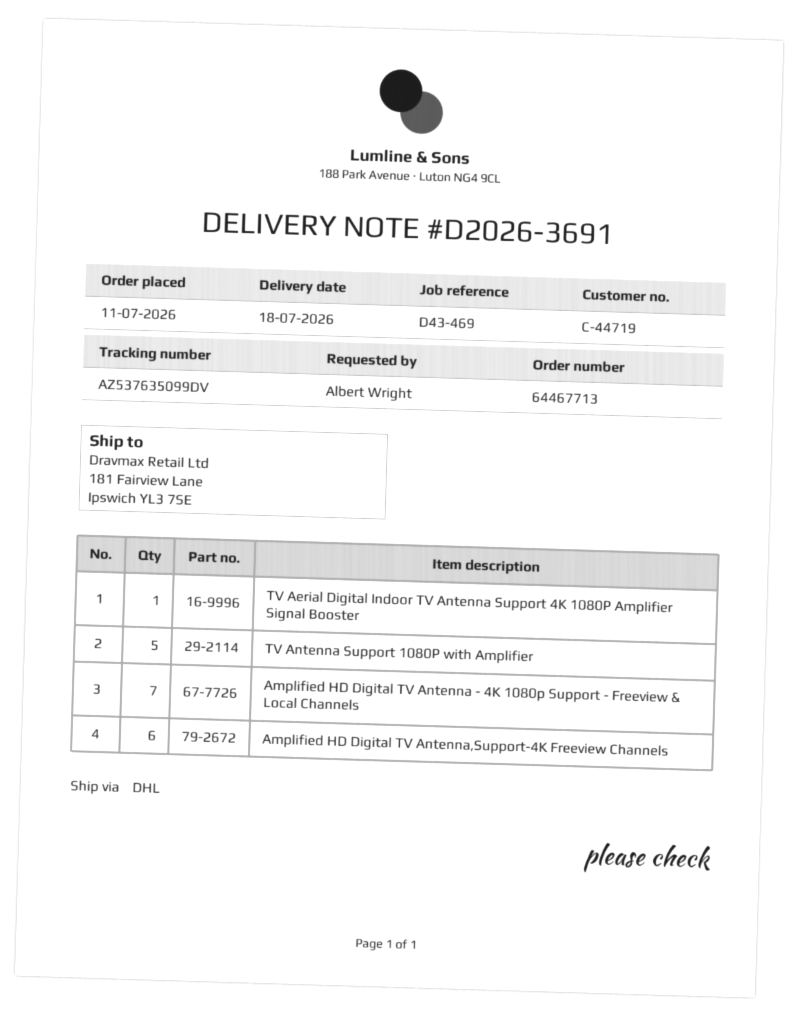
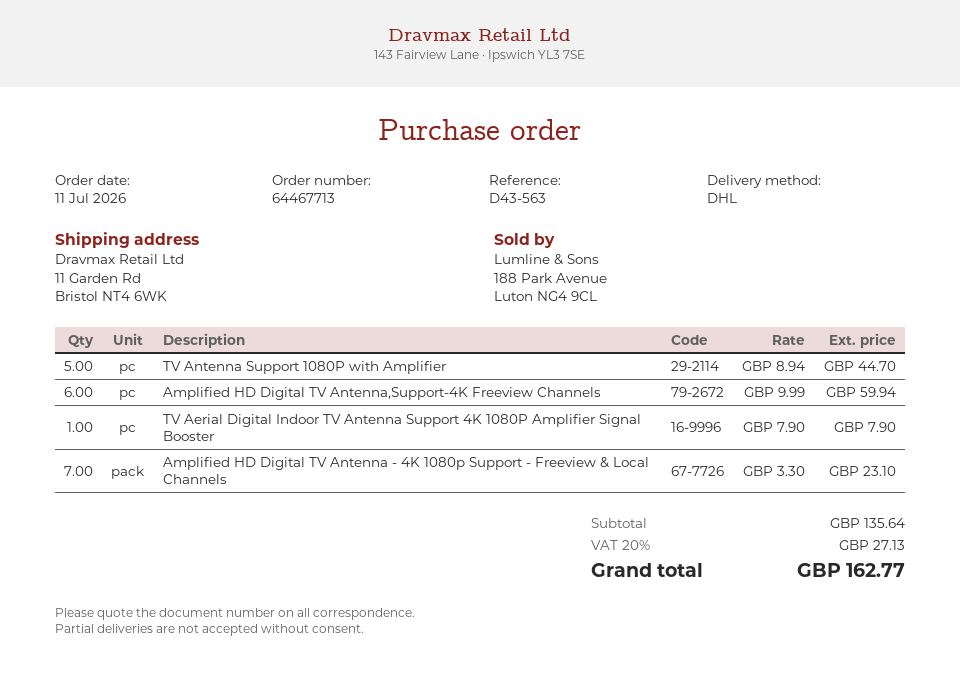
reference: D43-469 -> D43-563
ship to: 181 Fairview Lane, Ipswich YL3 7SE -> 11 Garden Rd, Bristol NT4 6WK

